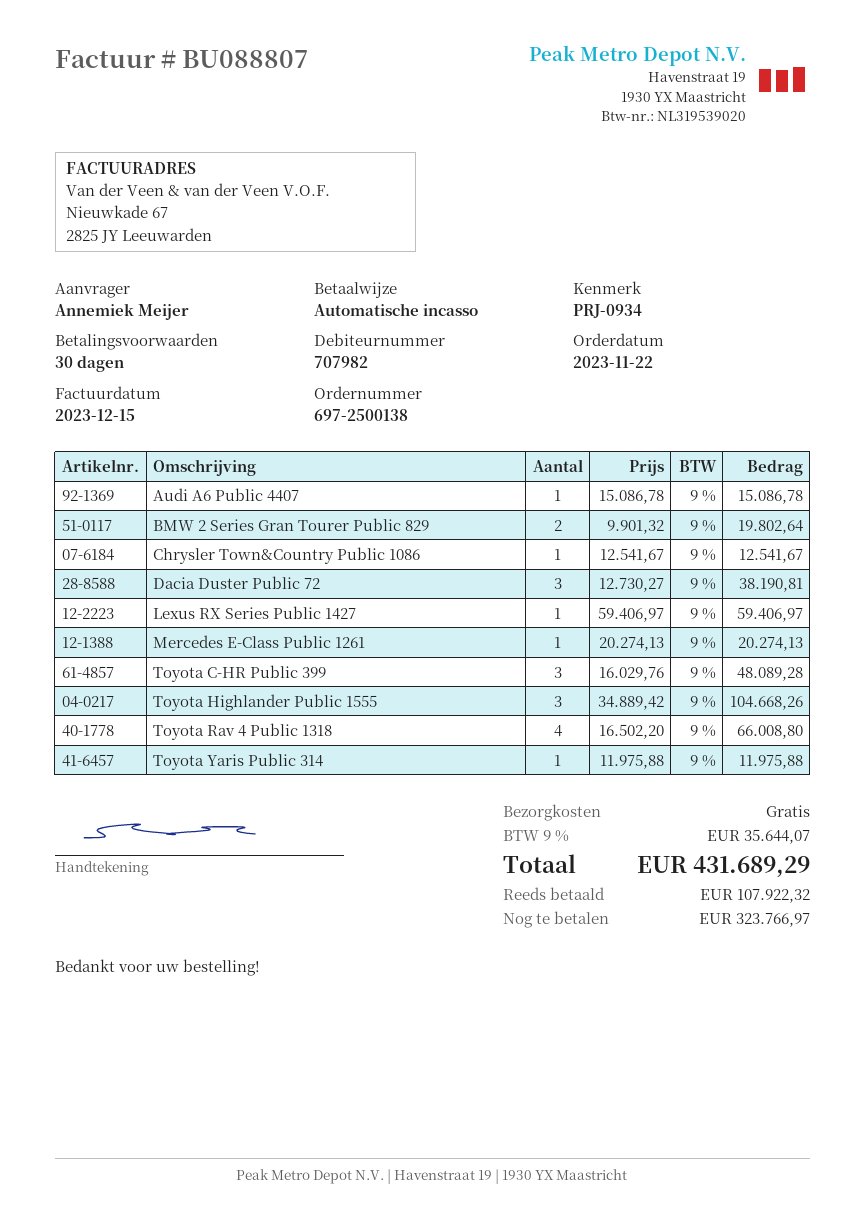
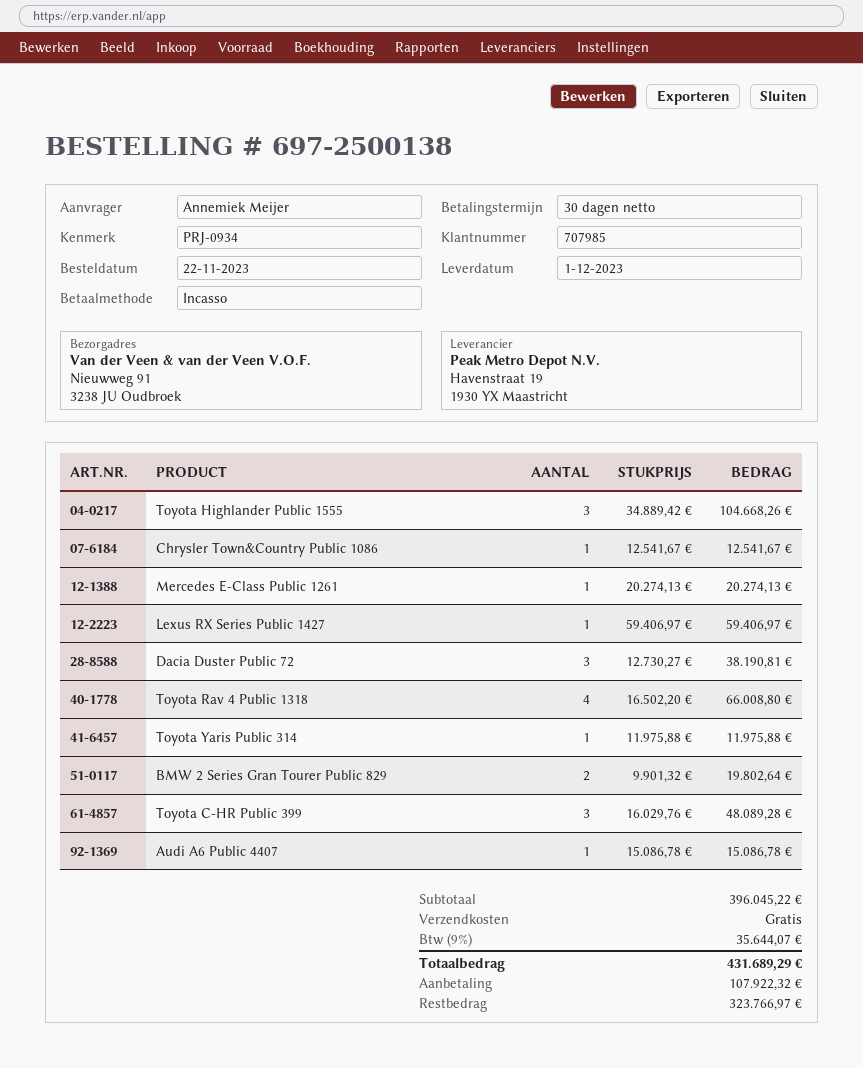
customer number: 707982 -> 707985

